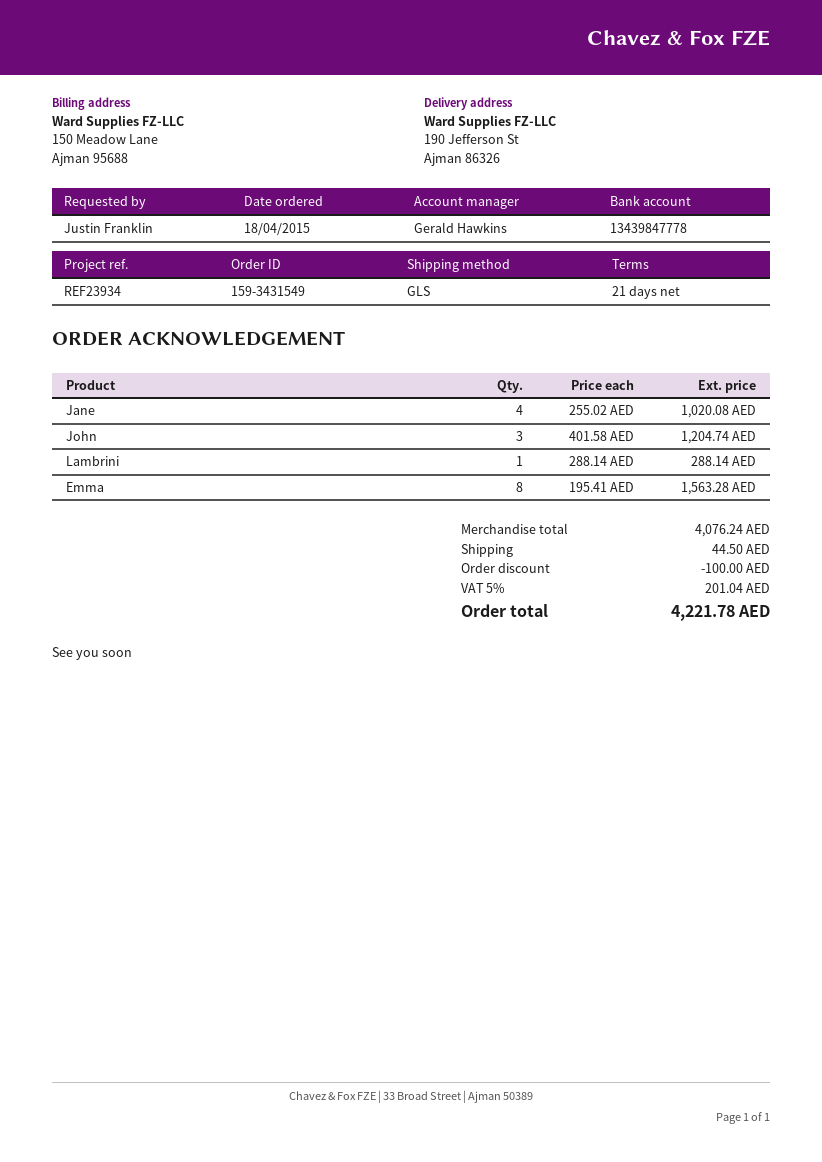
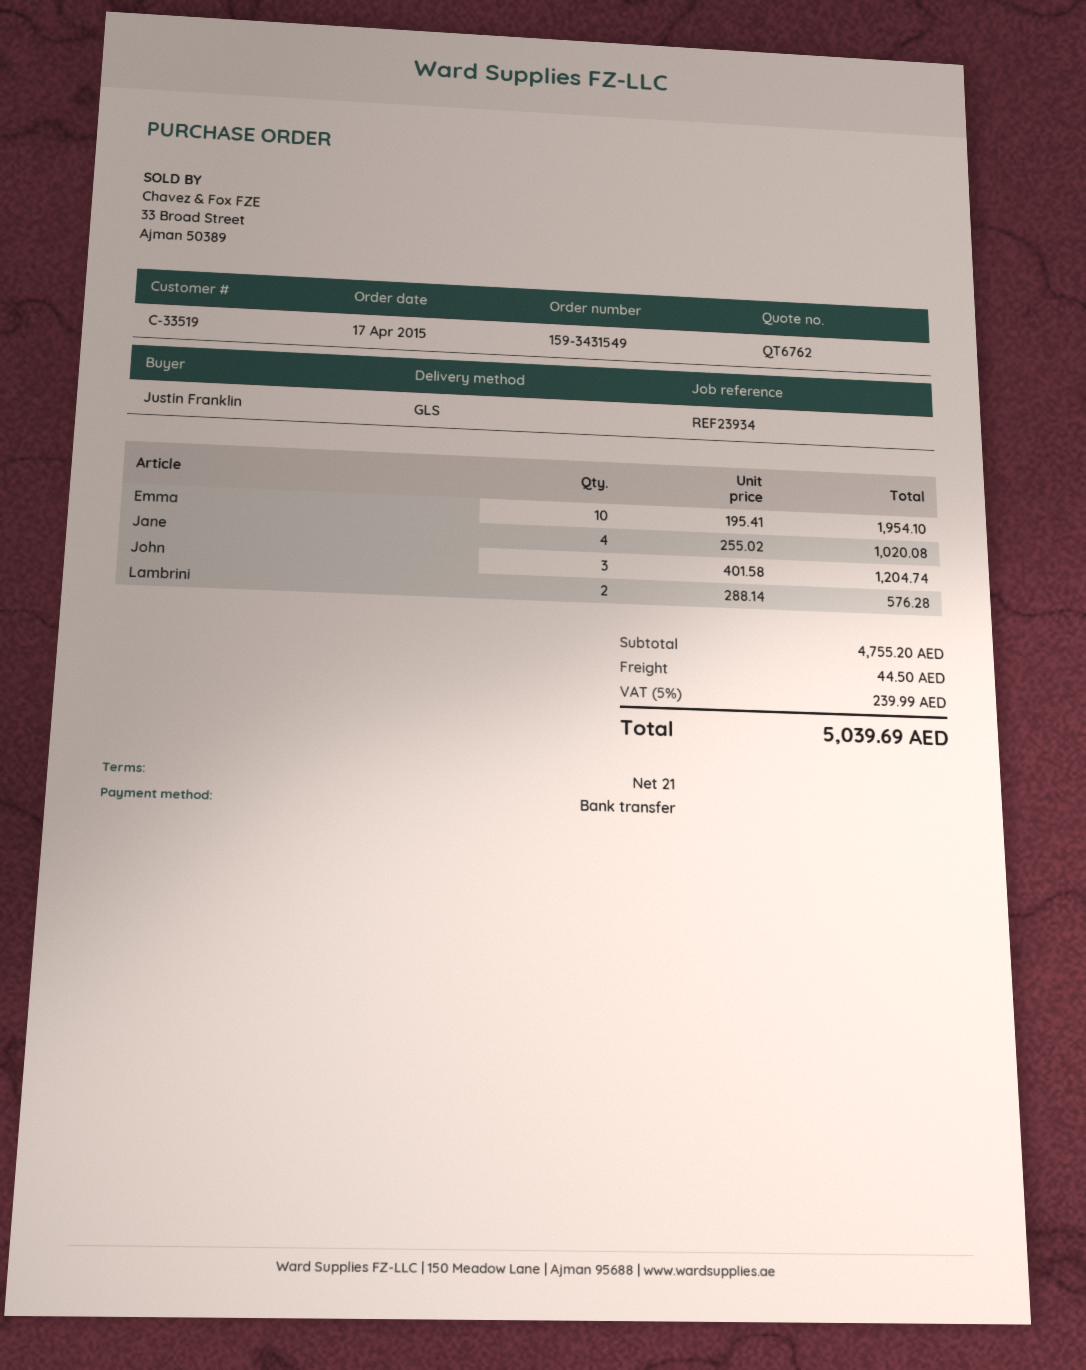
order date: 2015-04-18 -> 2015-04-17
Lambrini: 1 x 288.14 = 288.14 -> 2 x 288.14 = 576.28
Emma: 8 x 195.41 = 1563.28 -> 10 x 195.41 = 1954.10
subtotal: 4076.24 -> 4755.20
discount: 100.00 -> none
tax: 5% = 201.04 -> 5% = 239.99
total: 4221.78 -> 5039.69

